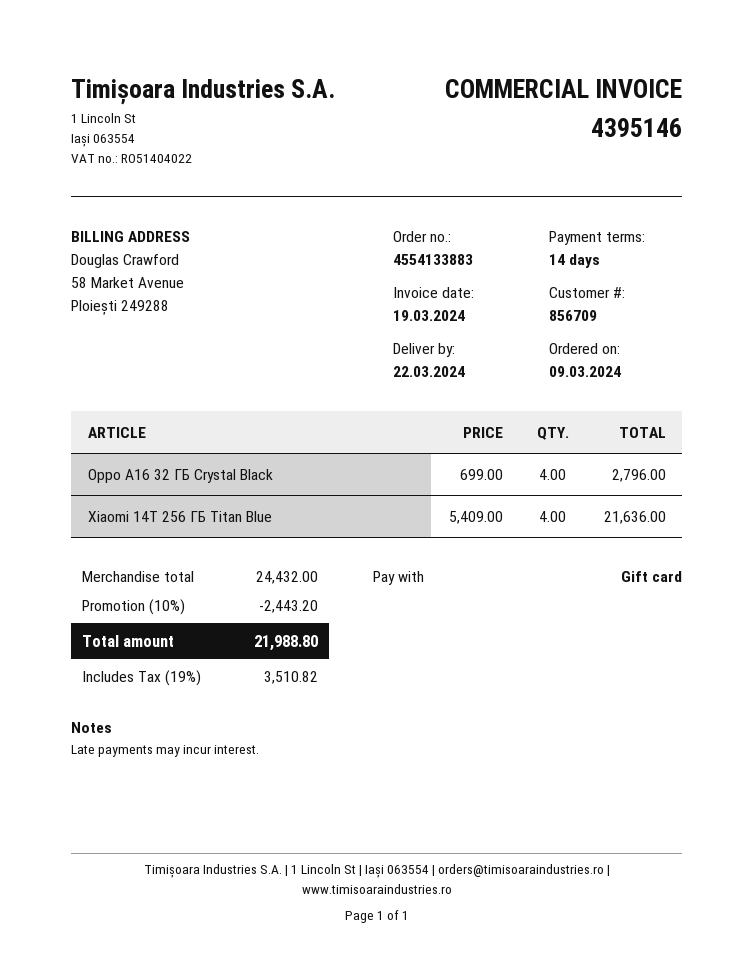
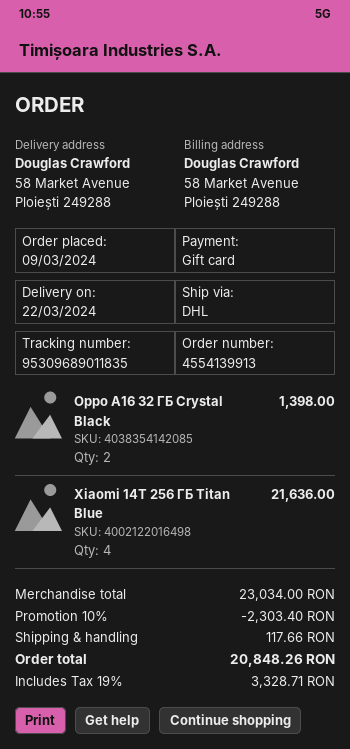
order number: 4554133883 -> 4554139913
Oppo A16 32 ГБ Crystal Black: 4 for 2796.00 -> 2 for 1398.00
subtotal: 24432.00 -> 23034.00
discount: 10% = 2443.20 -> 10% = 2303.40
shipping: none -> 117.66
tax: 19% = 3510.82 -> 19% = 3328.71
total: 21988.80 -> 20848.26

